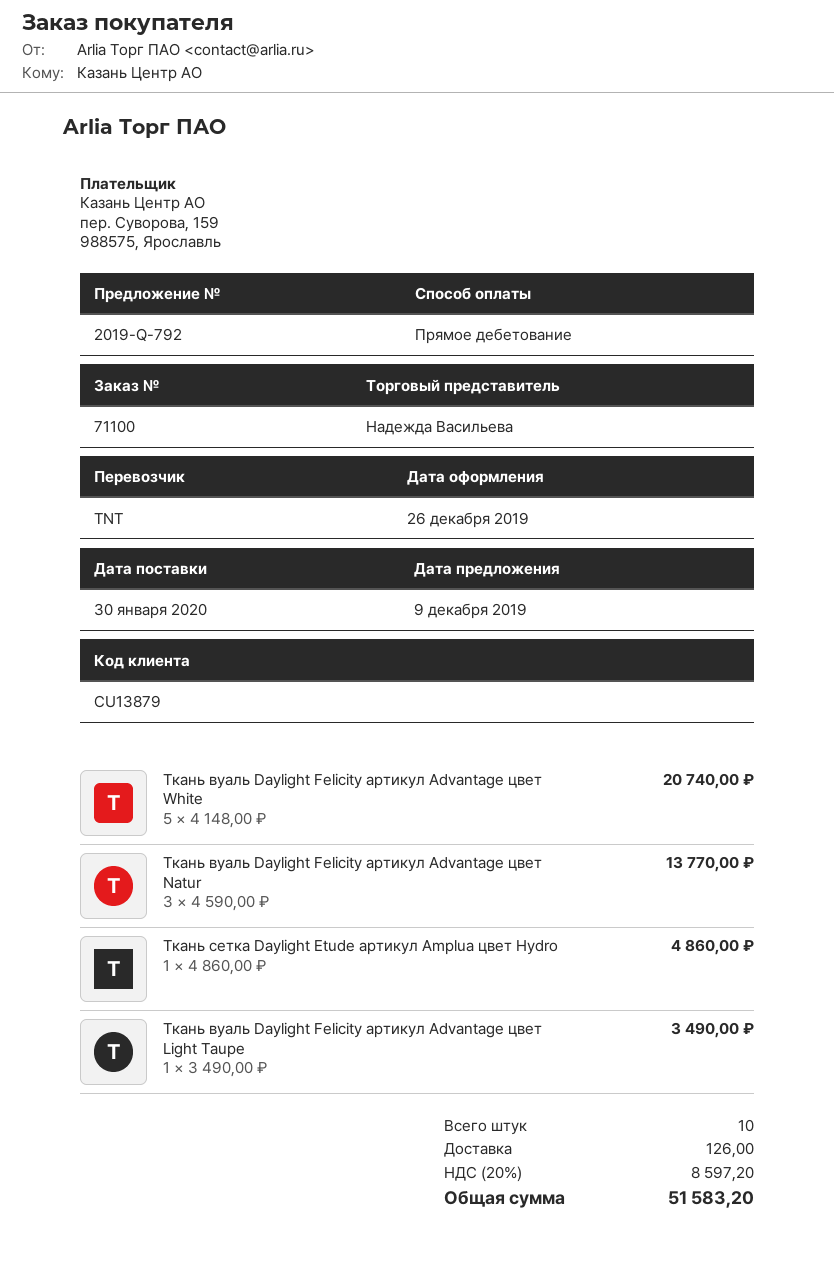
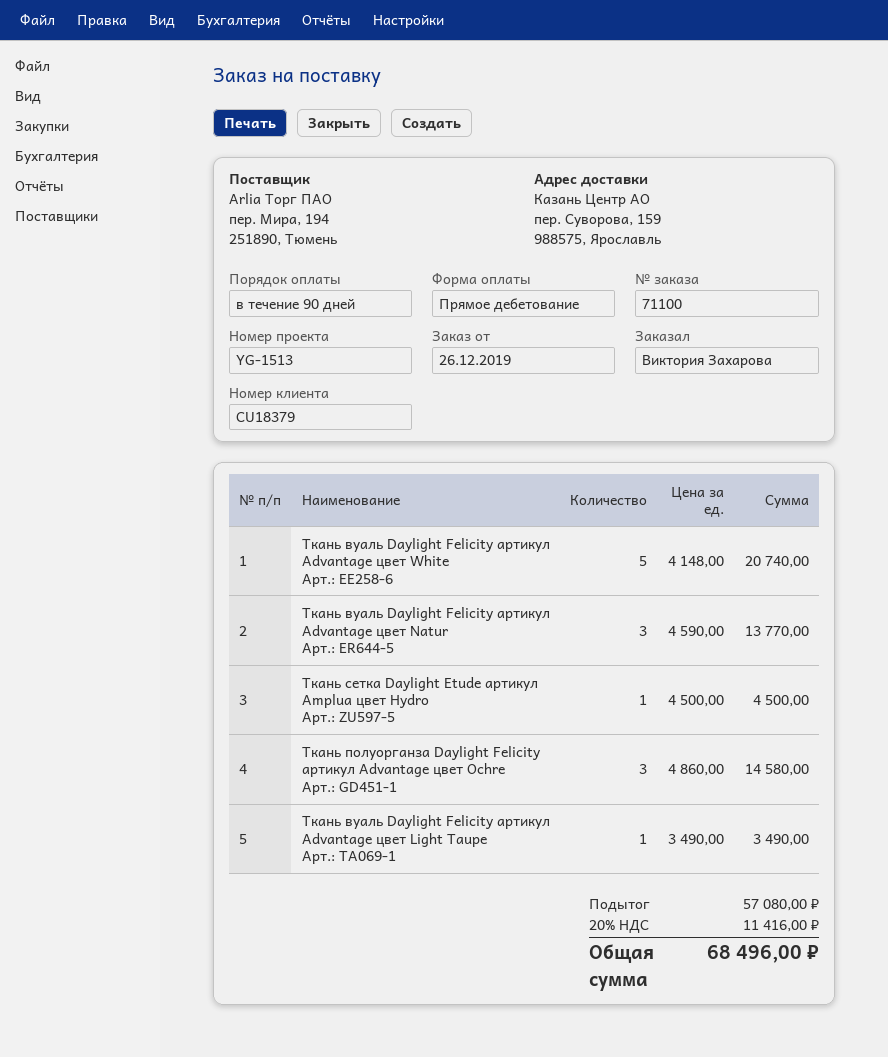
customer number: CU13879 -> CU18379
Ткань сетка Daylight Etude артикул Amplua цвет Hydro: 1 x 4860.00 = 4860.00 -> 1 x 4500.00 = 4500.00
Ткань полуорганза Daylight Felicity артикул Advantage цвет Ochre: none -> 3 x 4860.00 = 14580.00
shipping: 126.00 -> none
tax: 20% = 8597.20 -> 20% = 11416.00
total: 51583.20 -> 68496.00

